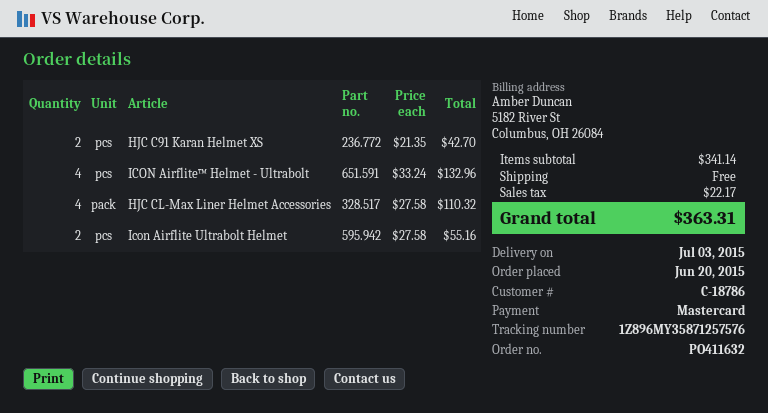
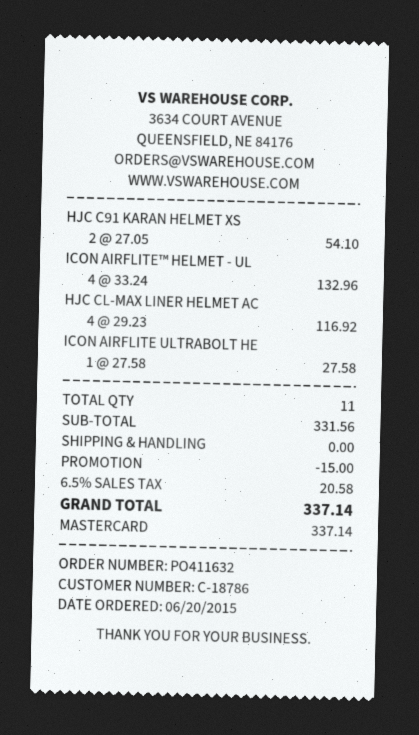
HJC C91 Karan Helmet XS: 2 x 21.35 = 42.70 -> 2 x 27.05 = 54.10
HJC CL-Max Liner Helmet Accessories: 4 x 27.58 = 110.32 -> 4 x 29.23 = 116.92
Icon Airflite Ultrabolt Helmet: 2 x 27.58 = 55.16 -> 1 x 27.58 = 27.58
subtotal: 341.14 -> 331.56
discount: none -> 15.00
tax: 22.17 -> 20.58
total: 363.31 -> 337.14

